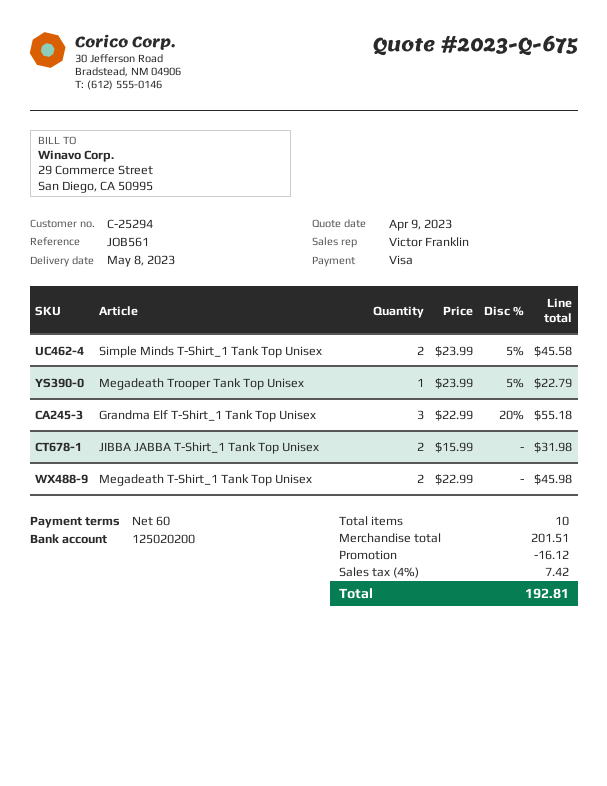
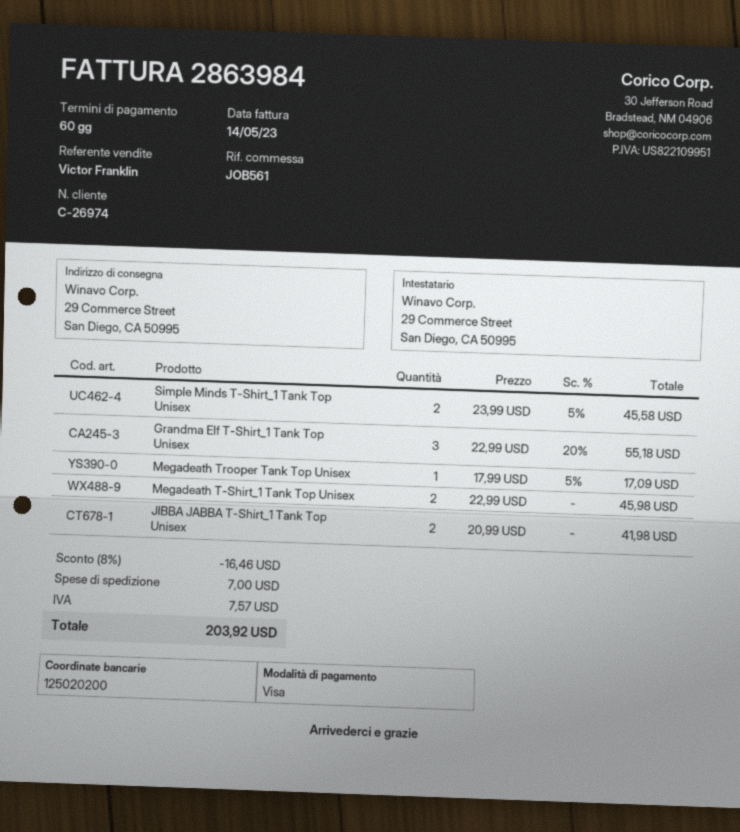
customer number: C-25294 -> C-26974
Megadeath Trooper Tank Top Unisex: 1 x 23.99 - 5% = 22.79 -> 1 x 17.99 - 5% = 17.09
JIBBA JABBA T-Shirt_1 Tank Top Unisex: 2 x 15.99 = 31.98 -> 2 x 20.99 = 41.98
discount: 16.12 -> 16.46
shipping: none -> 7.00
tax: 7.42 -> 7.57
total: 192.81 -> 203.92

